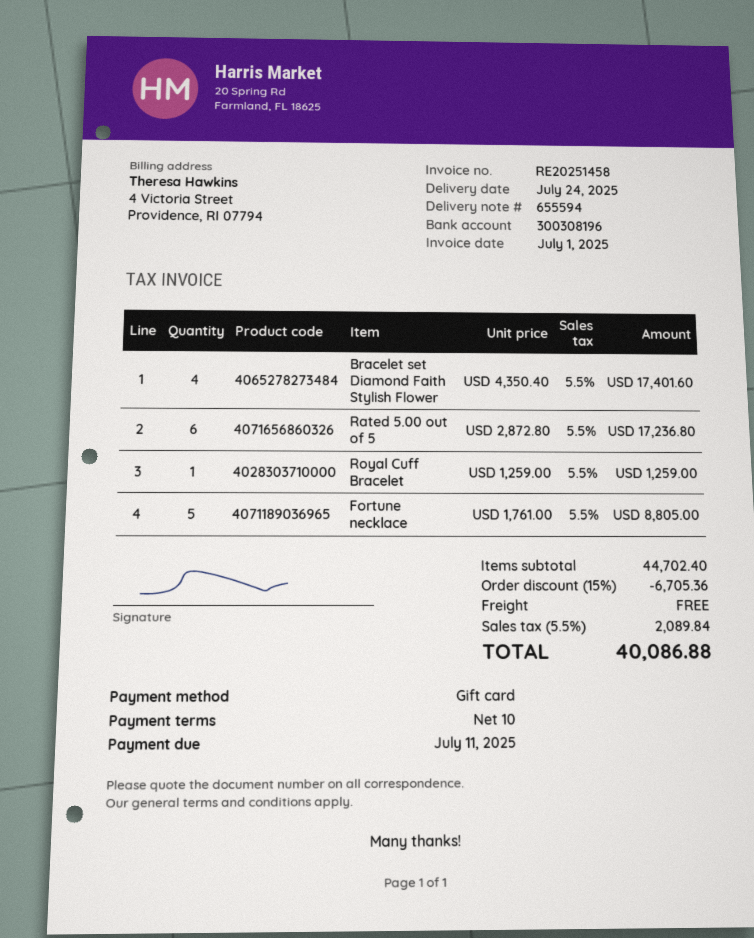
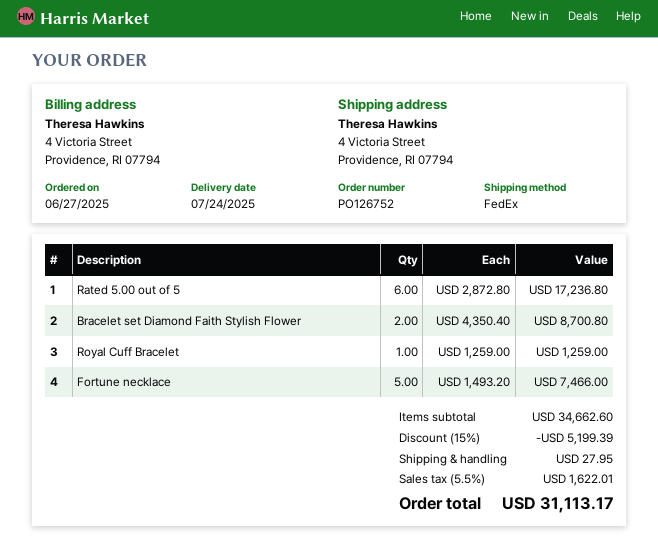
Bracelet set Diamond Faith Stylish Flower: 4 x 4350.40 = 17401.60 -> 2 x 4350.40 = 8700.80
Fortune necklace: 5 x 1761.00 = 8805.00 -> 5 x 1493.20 = 7466.00
subtotal: 44702.40 -> 34662.60
discount: 15% = 6705.36 -> 15% = 5199.39
shipping: 0.00 -> 27.95
tax: 5.5% = 2089.84 -> 5.5% = 1622.01
total: 40086.88 -> 31113.17

